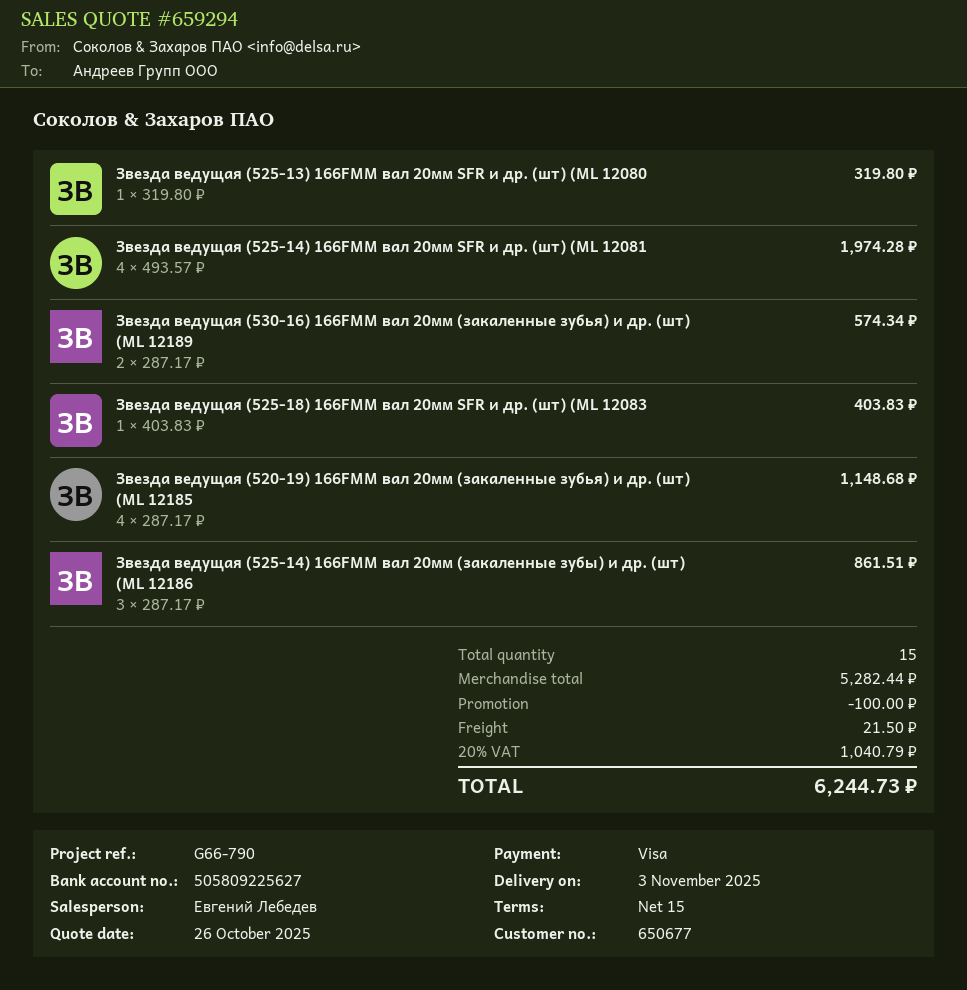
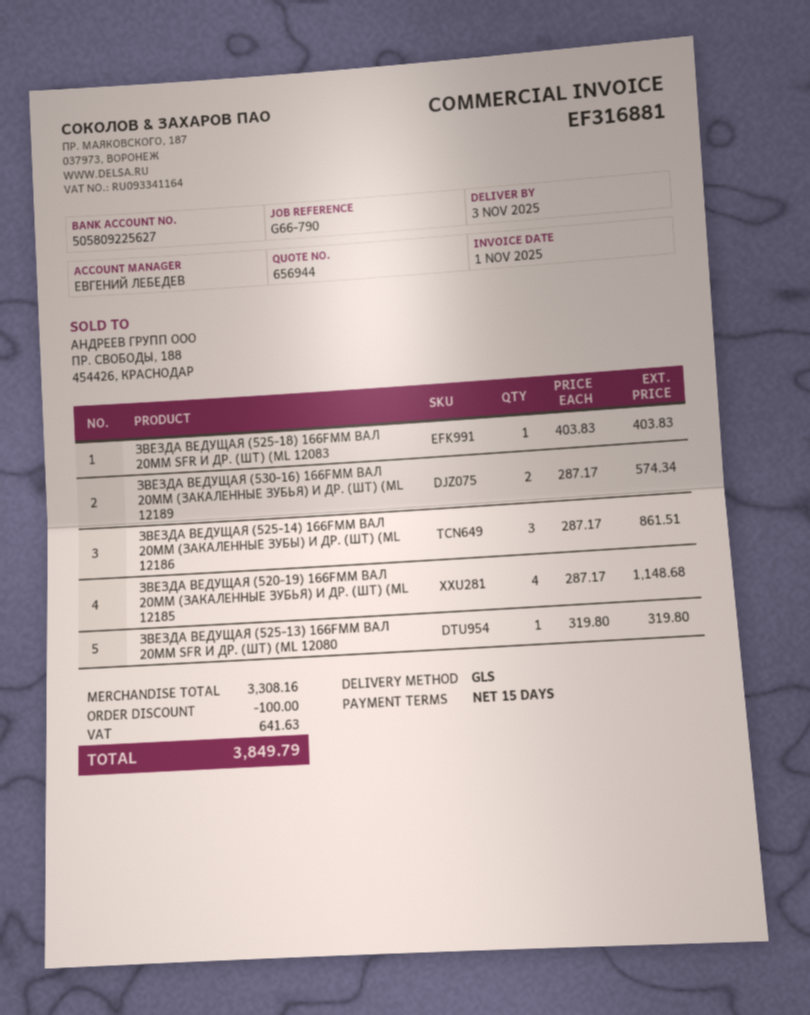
quote number: 659294 -> 656944
Звезда ведущая (525-14) 166FMM вал 20мм SFR и др. (шт) (ML 12081: 4 x 493.57 = 1974.28 -> none
subtotal: 5282.44 -> 3308.16
shipping: 21.50 -> none
tax: 1040.79 -> 641.63
total: 6244.73 -> 3849.79

